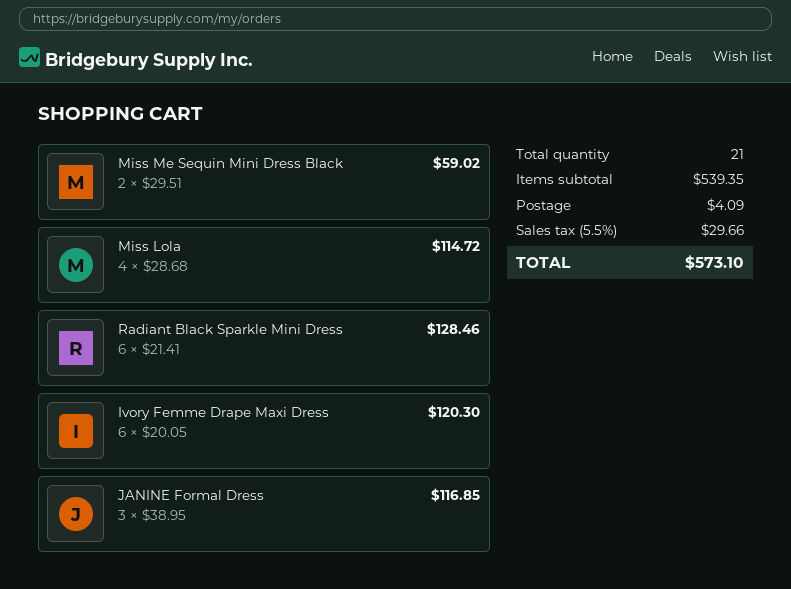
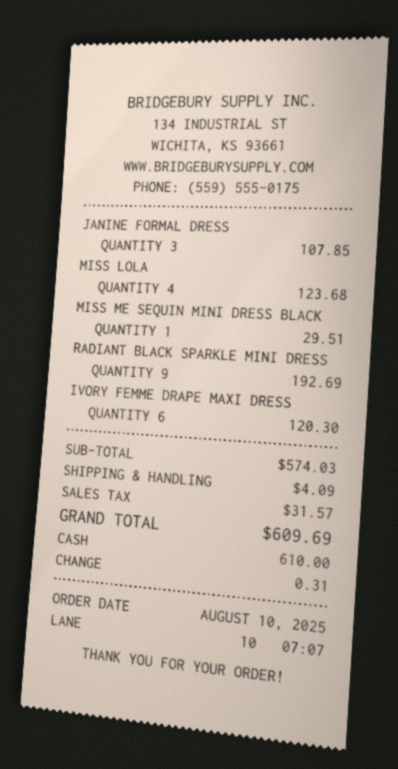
Miss Me Sequin Mini Dress Black: 2 for 59.02 -> 1 for 29.51
Miss Lola: 4 for 114.72 -> 4 for 123.68
Radiant Black Sparkle Mini Dress: 6 for 128.46 -> 9 for 192.69
JANINE Formal Dress: 3 for 116.85 -> 3 for 107.85
subtotal: 539.35 -> 574.03
tax: 29.66 -> 31.57
total: 573.10 -> 609.69

